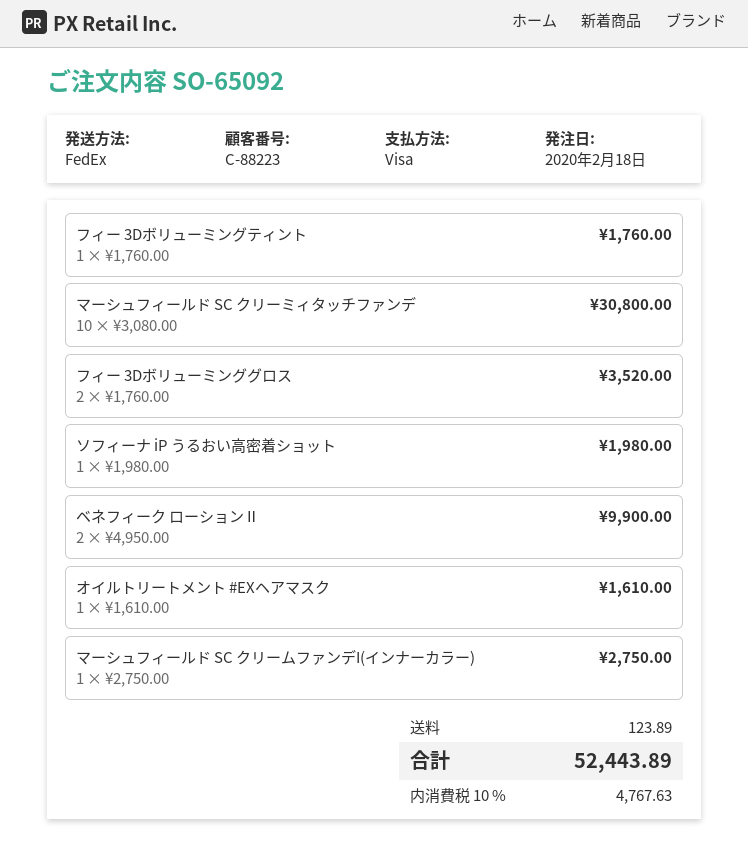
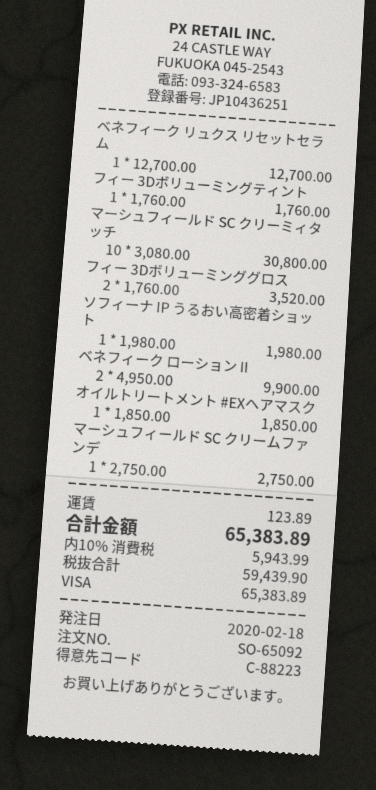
オイルトリートメント #EXヘアマスク: 1 x 1610.00 = 1610.00 -> 1 x 1850.00 = 1850.00
ベネフィーク リュクス リセットセラム: none -> 1 x 12700.00 = 12700.00
tax: 10% = 4767.63 -> 10% = 5943.99
total: 52443.89 -> 65383.89

